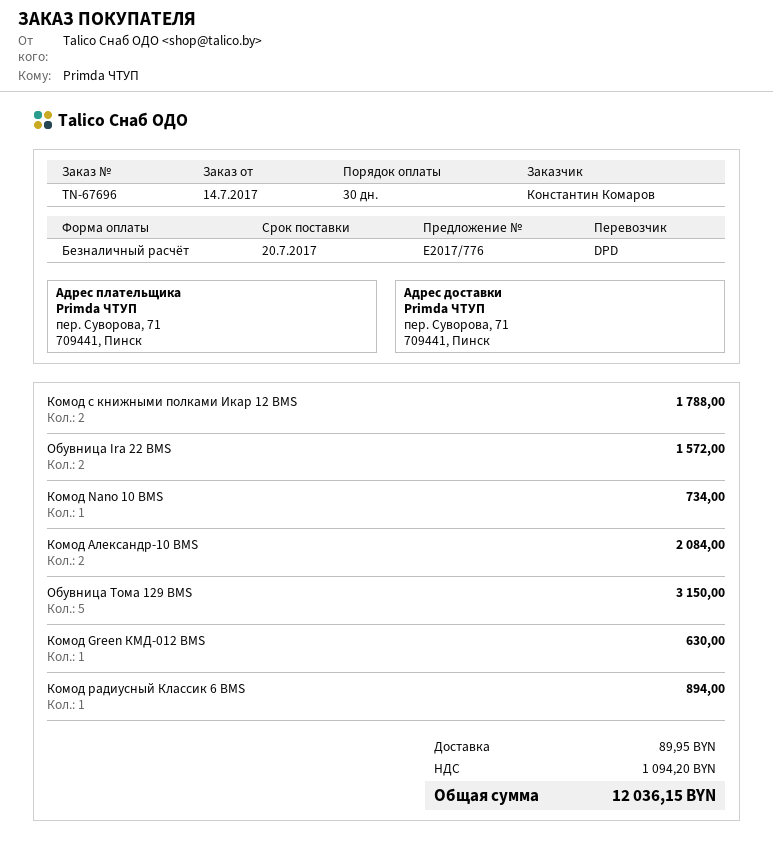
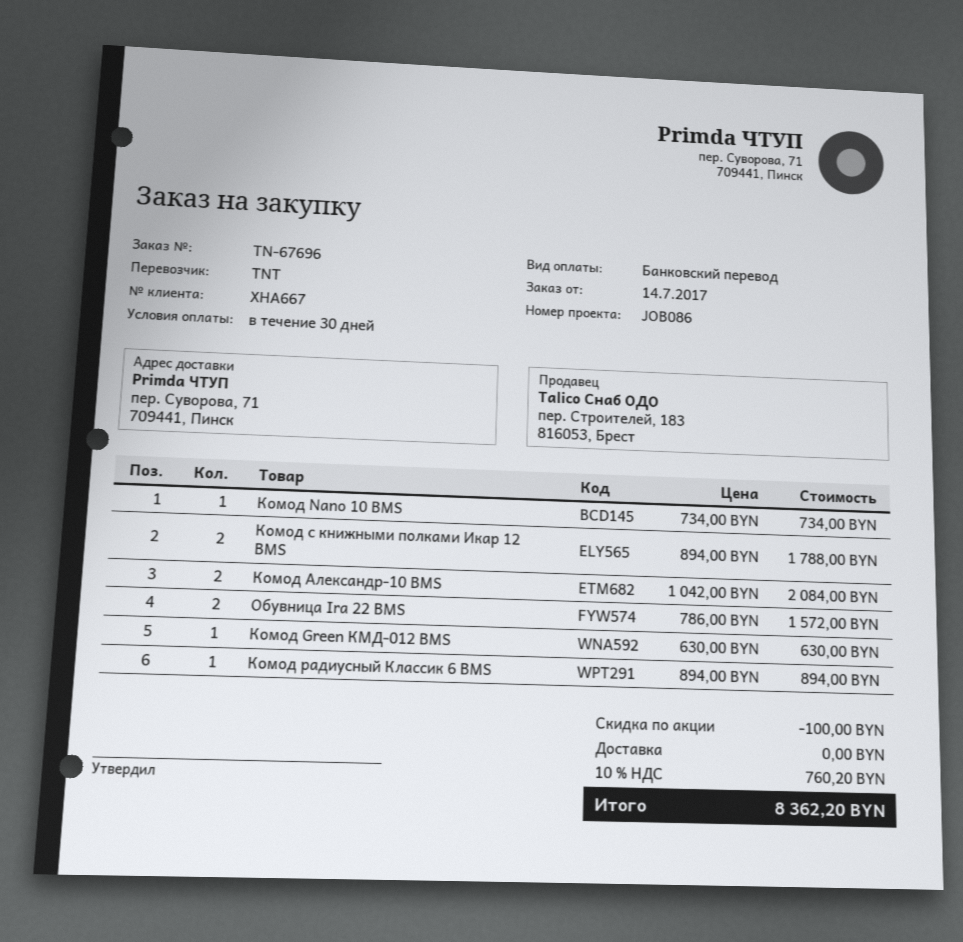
shipping method: DPD -> TNT
Обувница Тома 129 BMS: 5 for 3150.00 -> none
discount: none -> 100.00
shipping: 89.95 -> 0.00
tax: 1094.20 -> 760.20
total: 12036.15 -> 8362.20

